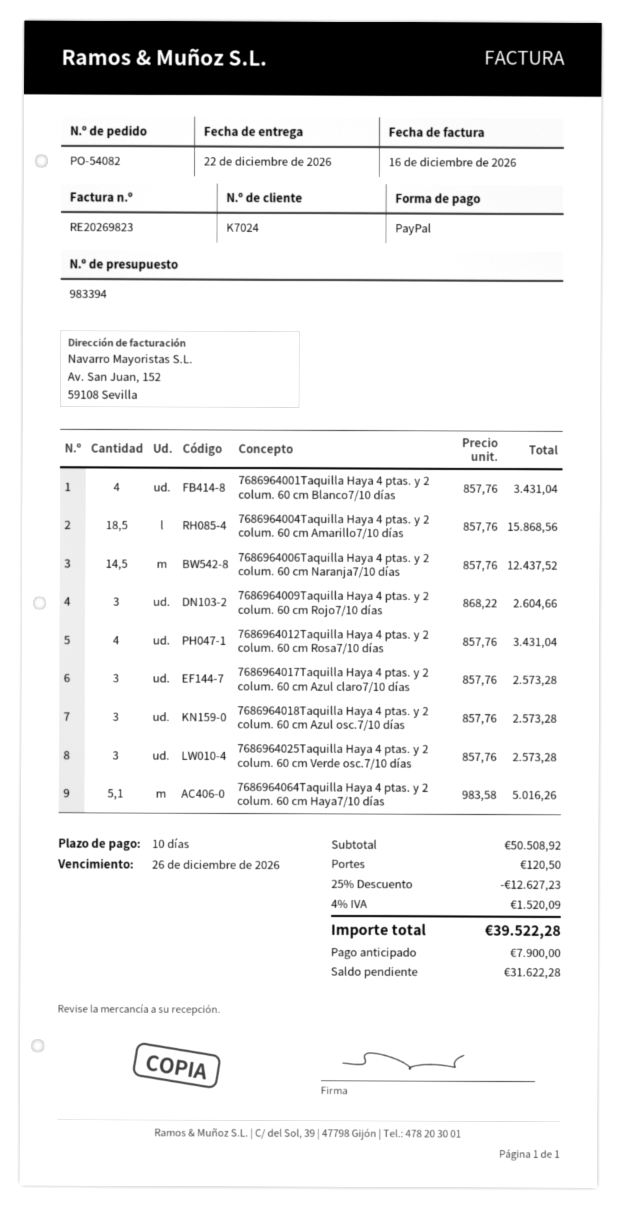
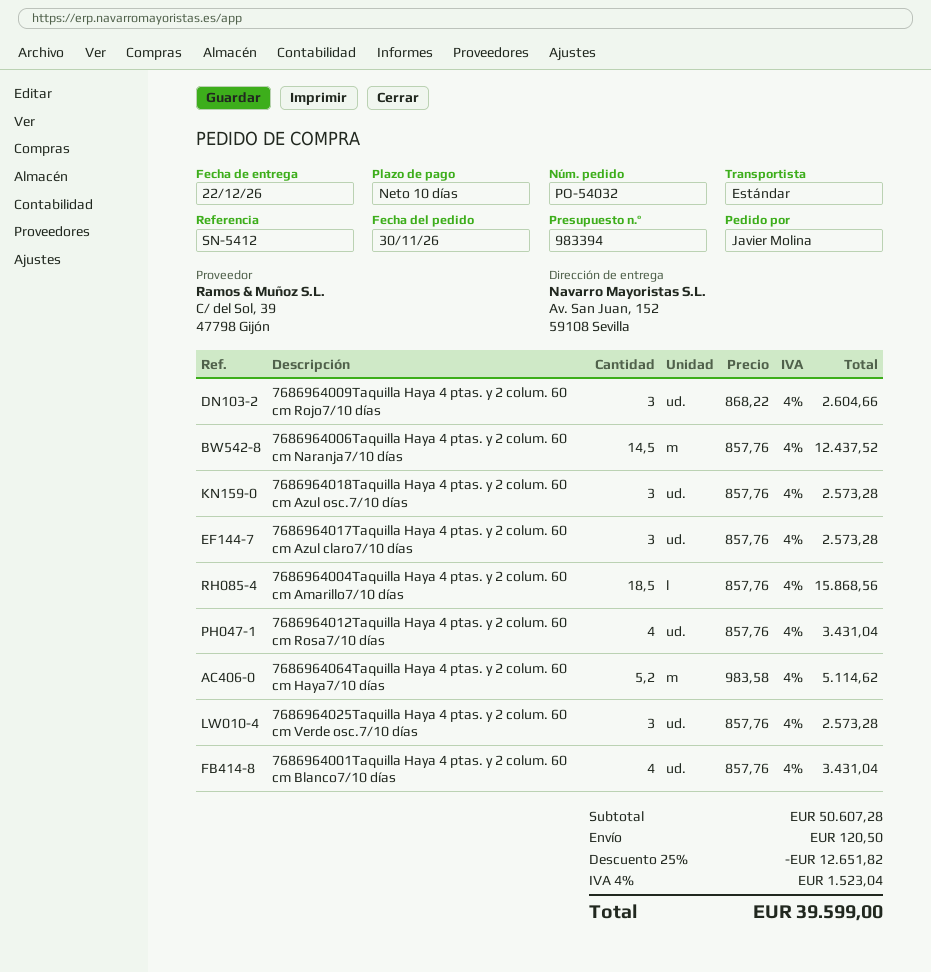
order number: PO-54082 -> PO-54032
7686964064Taquilla Haya 4 ptas. y 2 colum. 60 cm Haya7/10 días: 5.1 x 983.58 = 5016.26 -> 5.2 x 983.58 = 5114.62
subtotal: 50508.92 -> 50607.28
discount: 25% = 12627.23 -> 25% = 12651.82
tax: 4% = 1520.09 -> 4% = 1523.04
total: 39522.28 -> 39599.00

